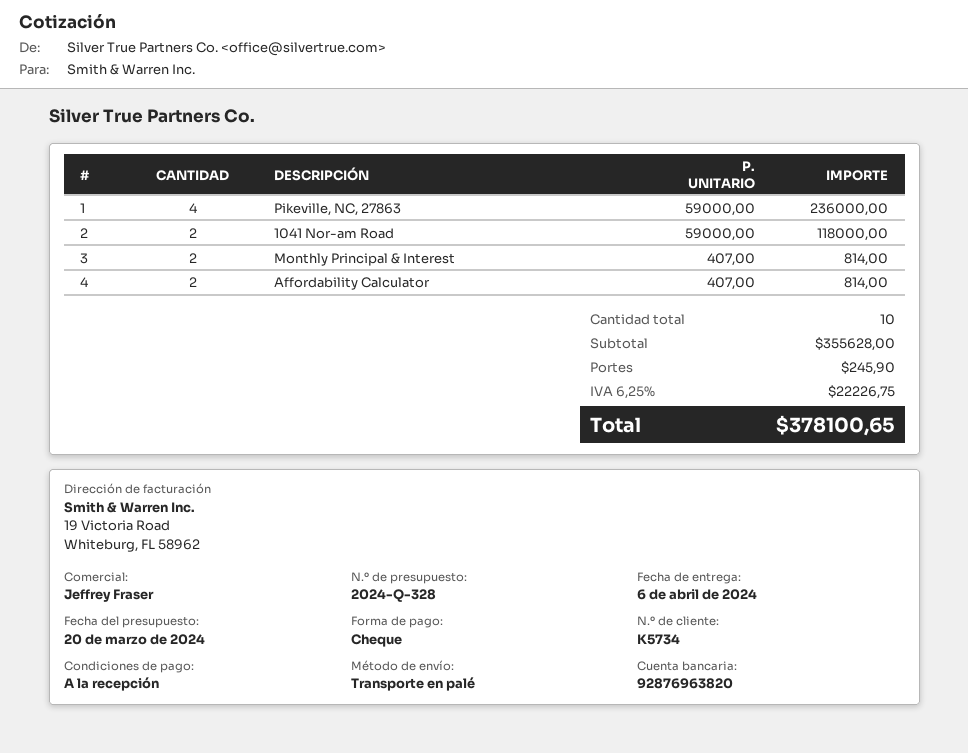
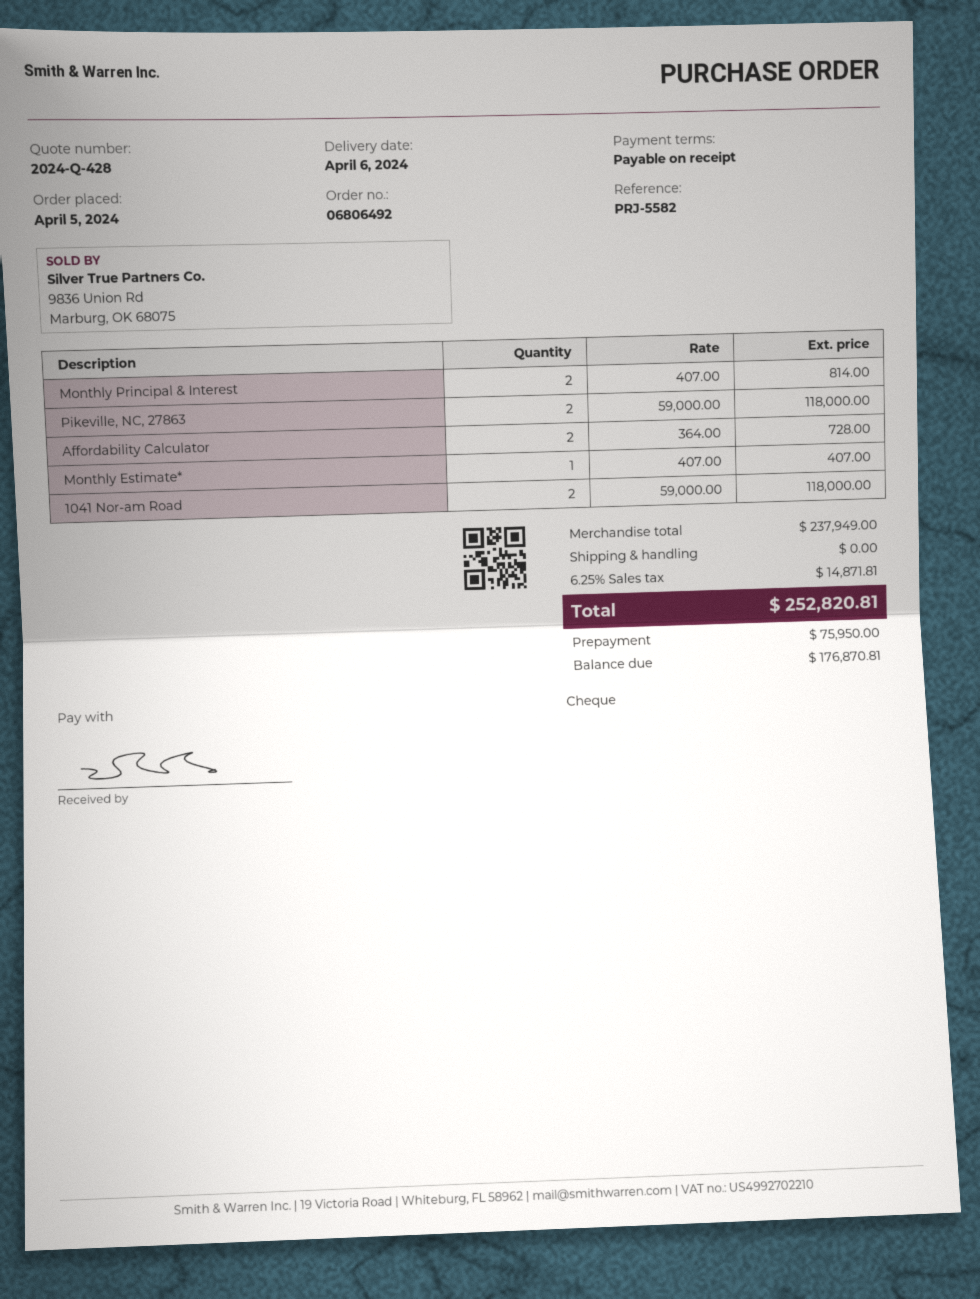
quote number: 2024-Q-328 -> 2024-Q-428
Pikeville, NC, 27863: 4 x 59000.00 = 236000.00 -> 2 x 59000.00 = 118000.00
Affordability Calculator: 2 x 407.00 = 814.00 -> 2 x 364.00 = 728.00
Monthly Estimate*: none -> 1 x 407.00 = 407.00
subtotal: 355628.00 -> 237949.00
shipping: 245.90 -> 0.00
tax: 6.25% = 22226.75 -> 6.25% = 14871.81
total: 378100.65 -> 252820.81

